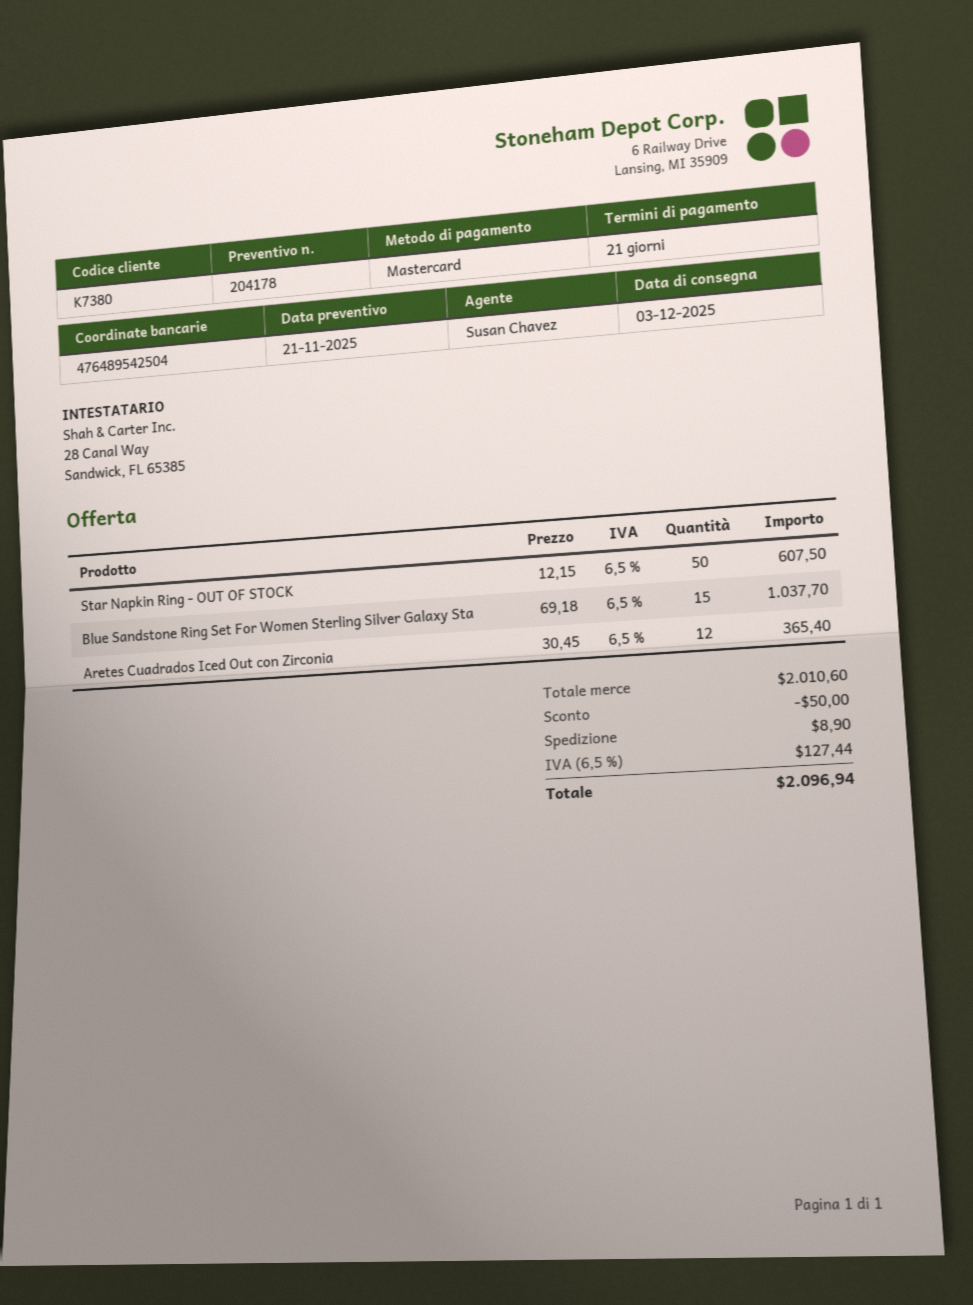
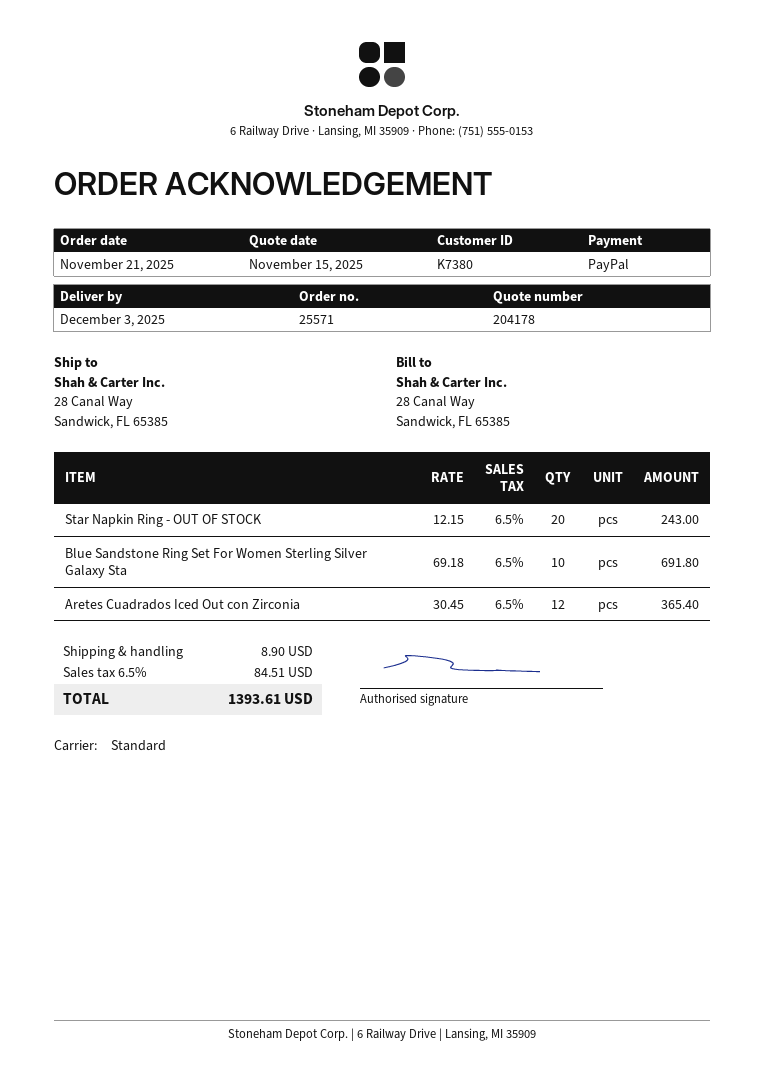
quote date: 2025-11-21 -> 2025-11-15
payment method: Mastercard -> PayPal
Star Napkin Ring - OUT OF STOCK: 50 x 12.15 = 607.50 -> 20 x 12.15 = 243.00
Blue Sandstone Ring Set For Women Sterling Silver Galaxy Sta: 15 x 69.18 = 1037.70 -> 10 x 69.18 = 691.80
discount: 50.00 -> none
tax: 6.5% = 127.44 -> 6.5% = 84.51
total: 2096.94 -> 1393.61

